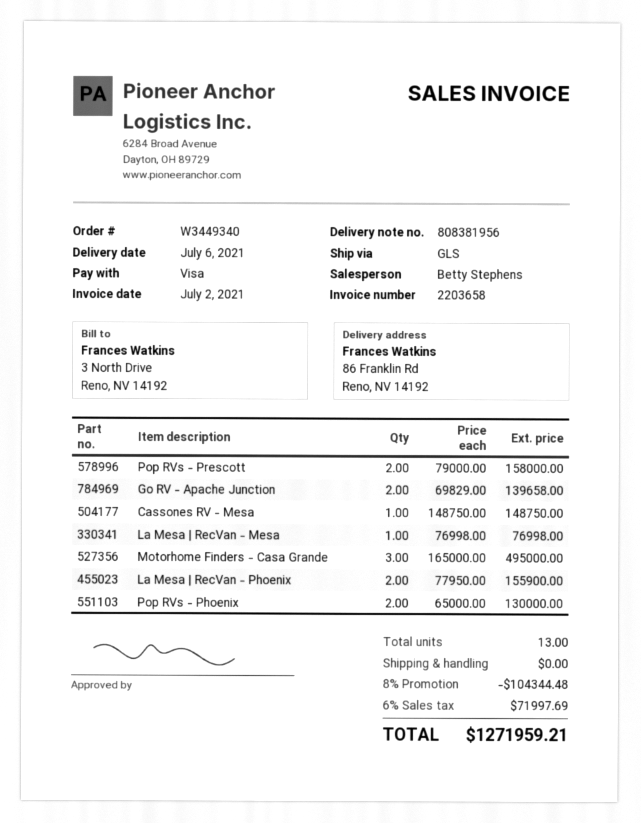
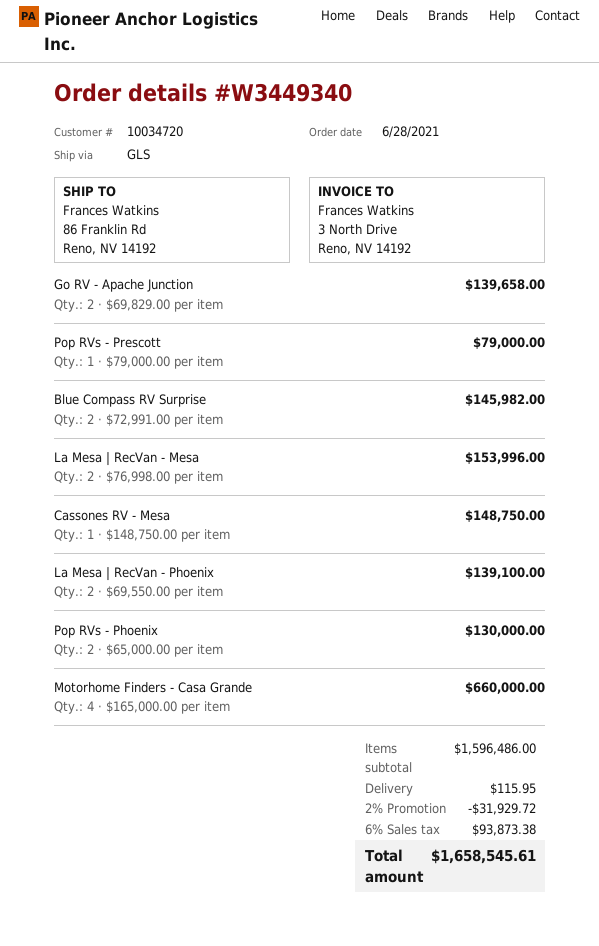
Pop RVs - Prescott: 2 x 79000.00 = 158000.00 -> 1 x 79000.00 = 79000.00
La Mesa | RecVan - Mesa: 1 x 76998.00 = 76998.00 -> 2 x 76998.00 = 153996.00
Motorhome Finders - Casa Grande: 3 x 165000.00 = 495000.00 -> 4 x 165000.00 = 660000.00
La Mesa | RecVan - Phoenix: 2 x 77950.00 = 155900.00 -> 2 x 69550.00 = 139100.00
Blue Compass RV Surprise: none -> 2 x 72991.00 = 145982.00
discount: 8% = 104344.48 -> 2% = 31929.72
shipping: 0.00 -> 115.95
tax: 6% = 71997.69 -> 6% = 93873.38
total: 1271959.21 -> 1658545.61

